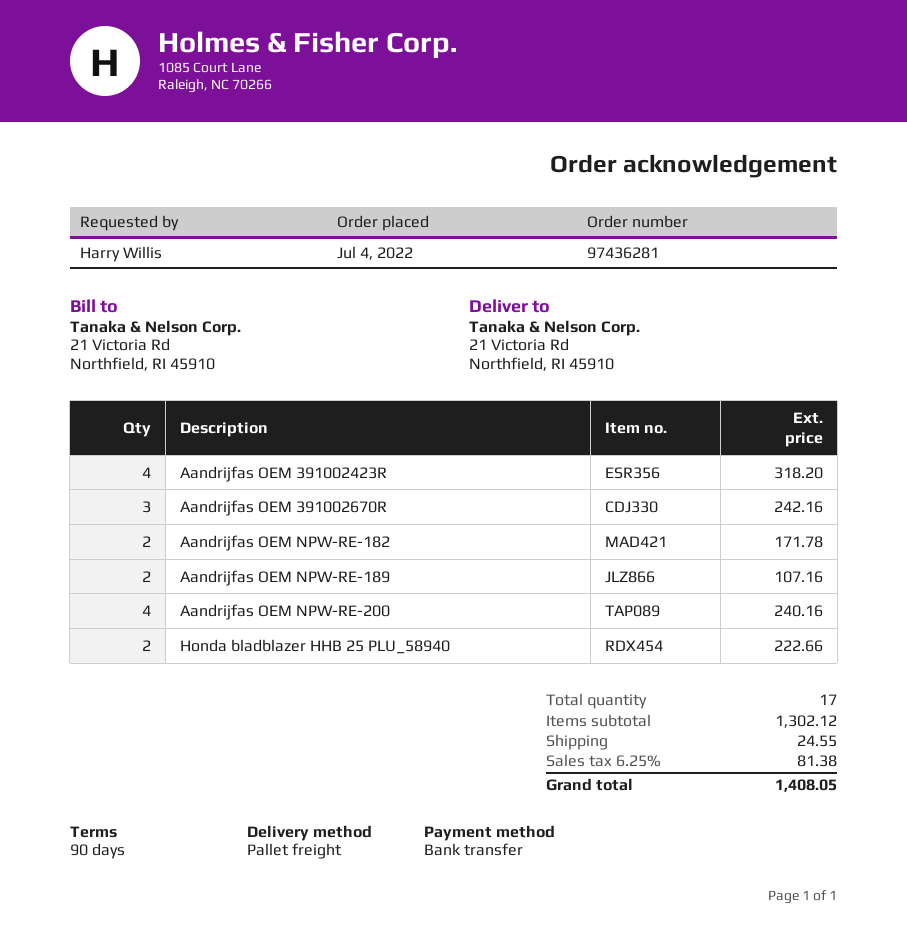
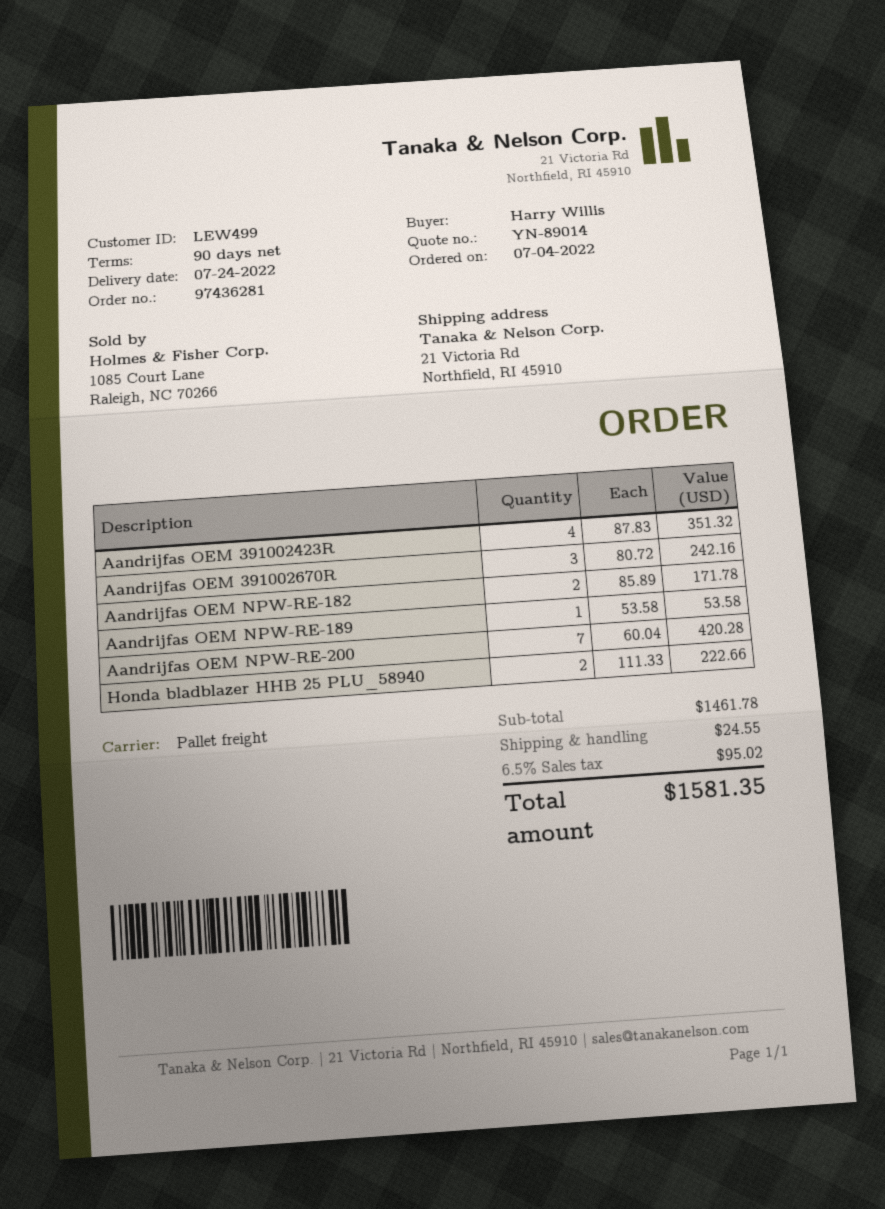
Aandrijfas OEM 391002423R: 4 for 318.20 -> 4 for 351.32
Aandrijfas OEM NPW-RE-189: 2 for 107.16 -> 1 for 53.58
Aandrijfas OEM NPW-RE-200: 4 for 240.16 -> 7 for 420.28
subtotal: 1302.12 -> 1461.78
tax: 6.25% = 81.38 -> 6.5% = 95.02
total: 1408.05 -> 1581.35

